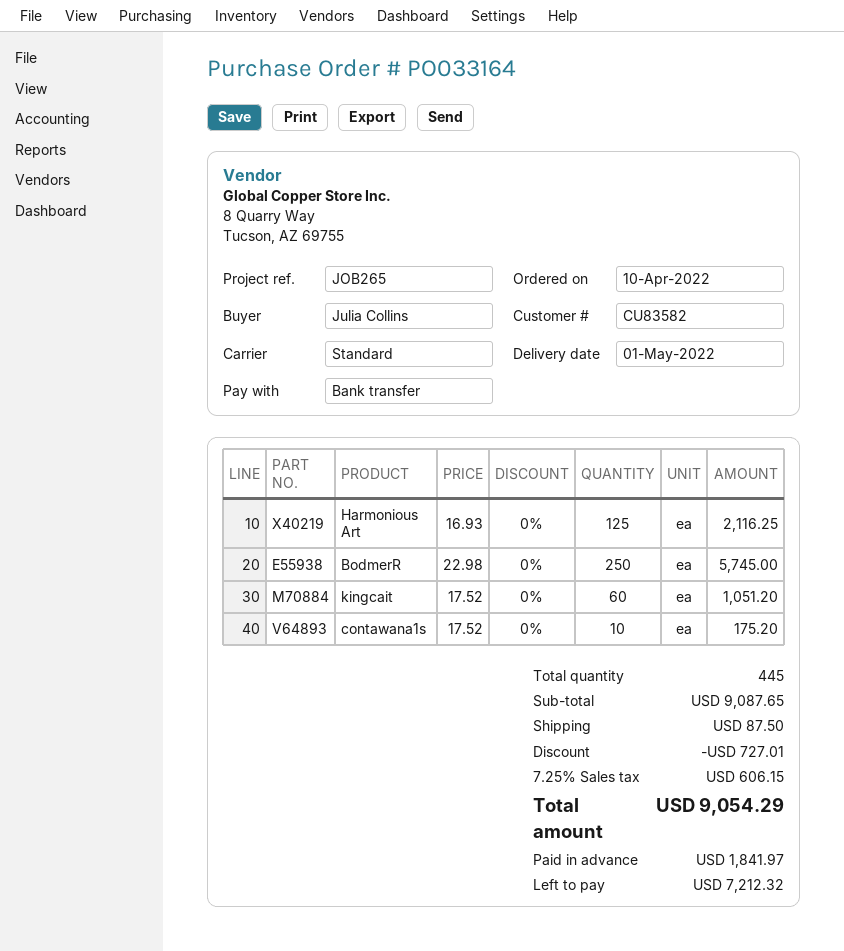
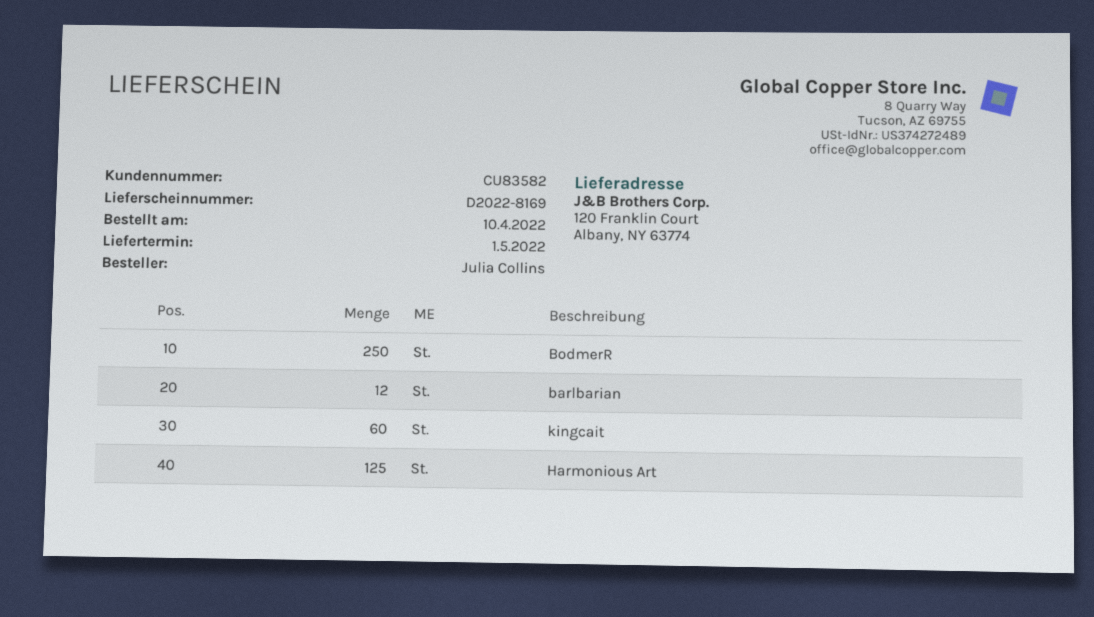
contawana1s: 10 -> none
barlbarian: none -> 12

